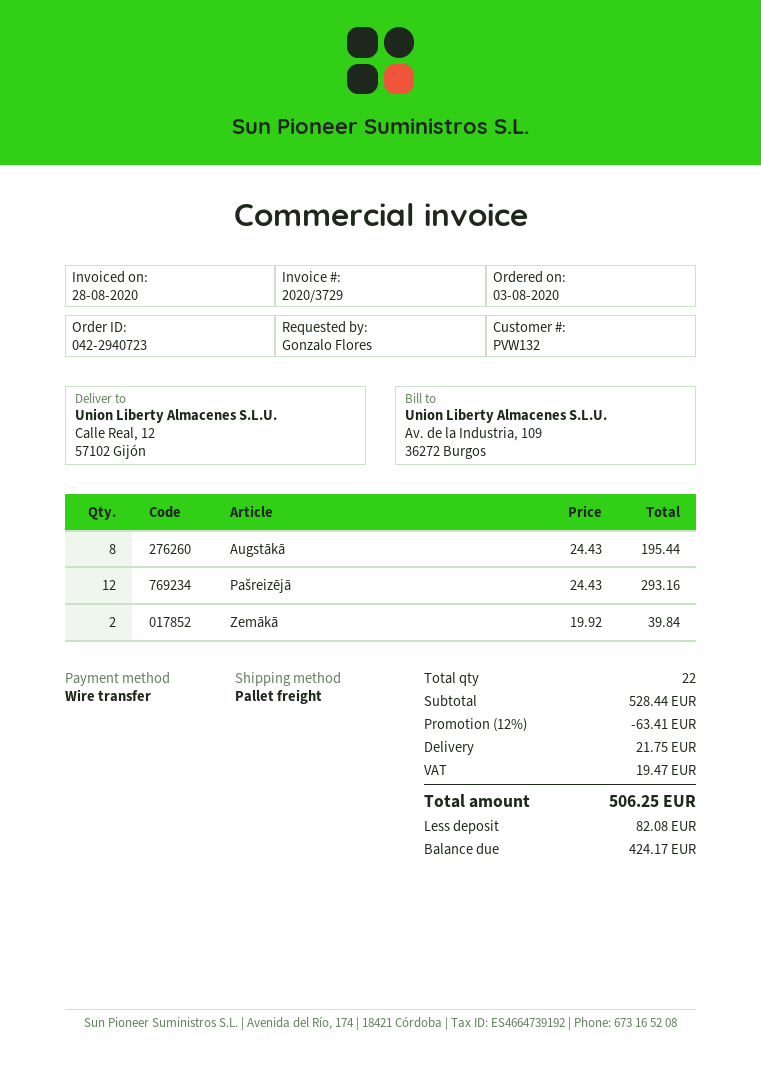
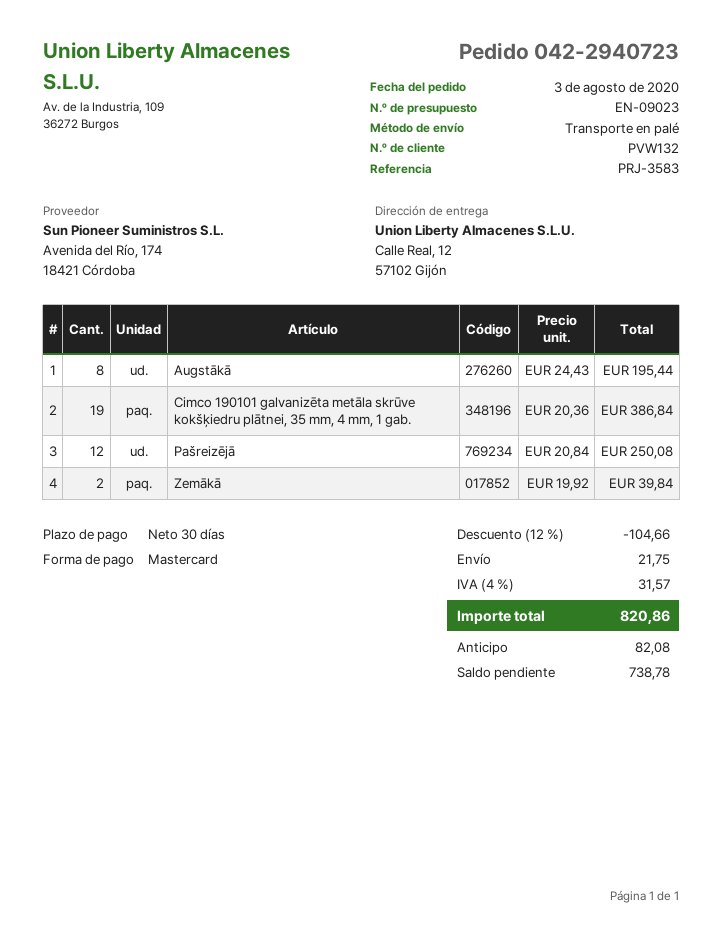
payment method: bank transfer -> Mastercard
Pašreizējā: 12 x 24.43 = 293.16 -> 12 x 20.84 = 250.08
Cimco 190101 galvanizēta metāla skrūve kokšķiedru plātnei, 35 mm, 4 mm, 1 gab.: none -> 19 x 20.36 = 386.84
discount: 12% = 63.41 -> 12% = 104.66
tax: 19.47 -> 31.57
total: 506.25 -> 820.86
balance: 424.17 -> 738.78

